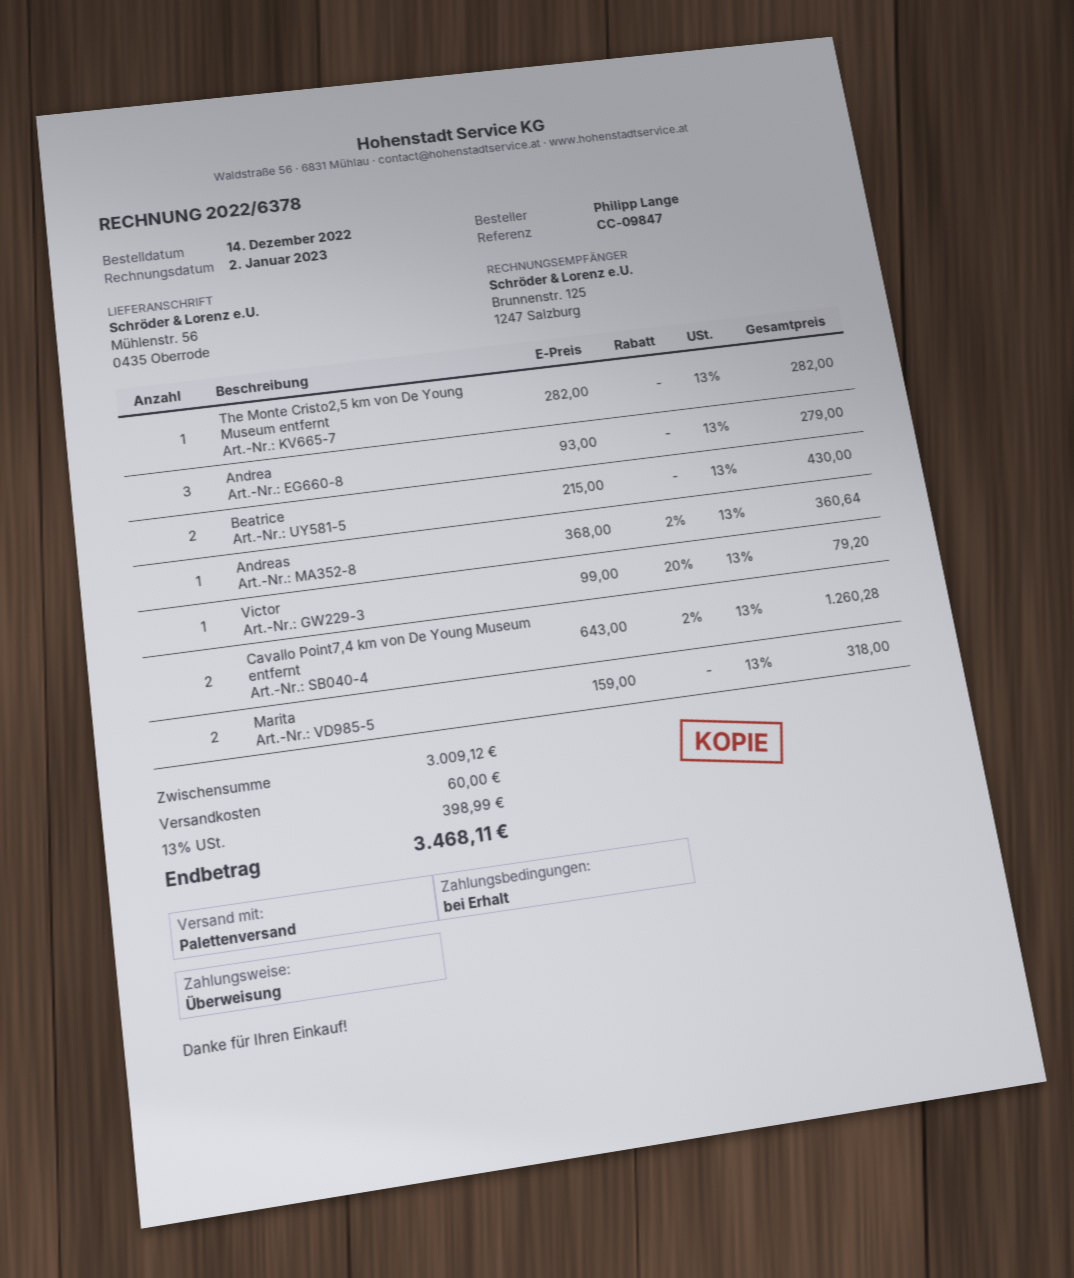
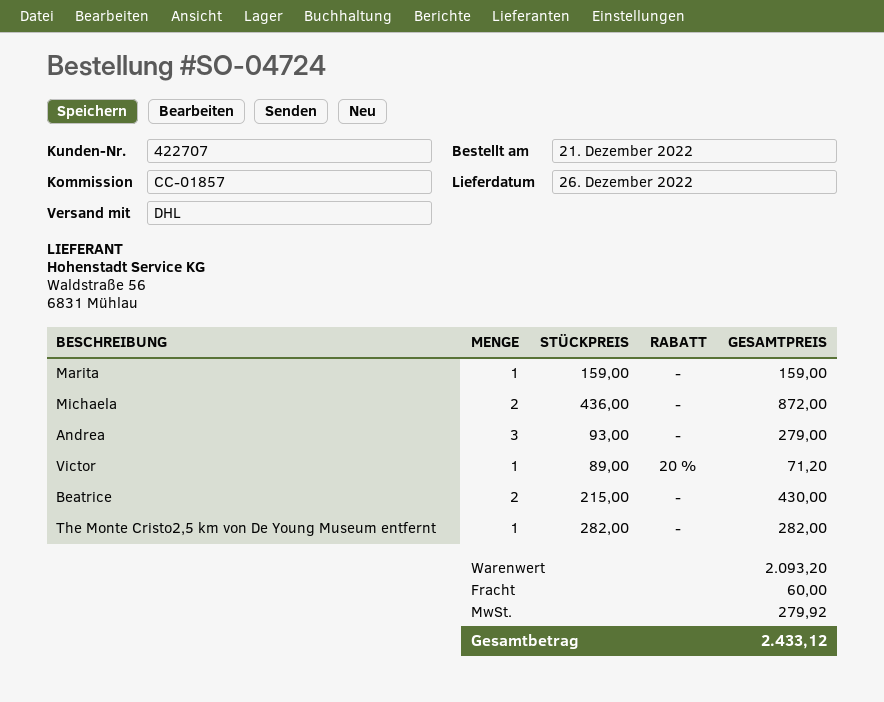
order date: 2022-12-14 -> 2022-12-21
reference: CC-09847 -> CC-01857
shipping method: pallet freight -> DHL
Andreas: 1 x 368.00 - 2% = 360.64 -> none
Victor: 1 x 99.00 - 20% = 79.20 -> 1 x 89.00 - 20% = 71.20
Cavallo Point7,4 km von De Young Museum entfernt: 2 x 643.00 - 2% = 1260.28 -> none
Marita: 2 x 159.00 = 318.00 -> 1 x 159.00 = 159.00
Michaela: none -> 2 x 436.00 = 872.00
subtotal: 3009.12 -> 2093.20
tax: 398.99 -> 279.92
total: 3468.11 -> 2433.12

